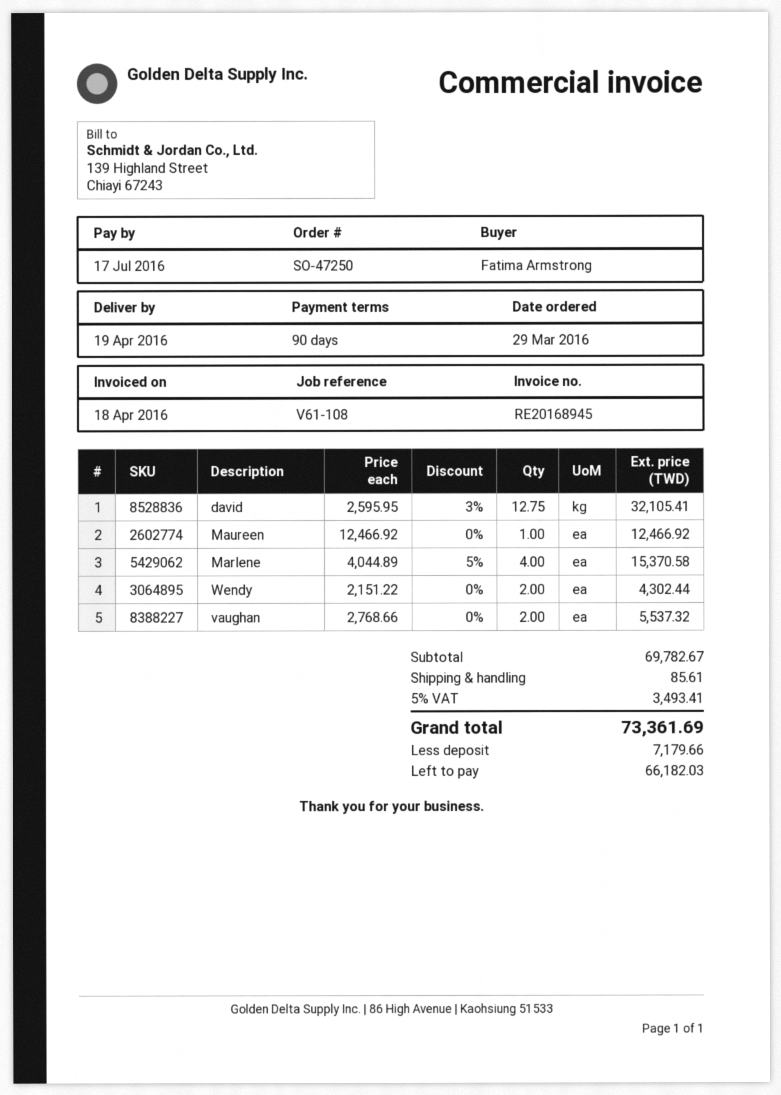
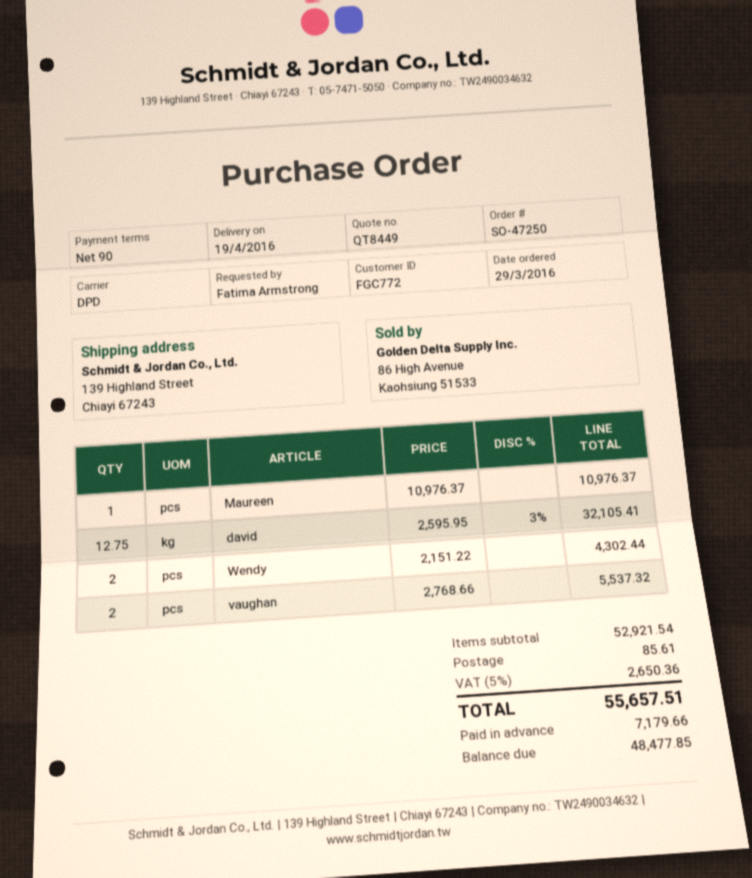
Maureen: 1 x 12466.92 = 12466.92 -> 1 x 10976.37 = 10976.37
Marlene: 4 x 4044.89 - 5% = 15370.58 -> none
subtotal: 69782.67 -> 52921.54
tax: 5% = 3493.41 -> 5% = 2650.36
total: 73361.69 -> 55657.51
balance: 66182.03 -> 48477.85

